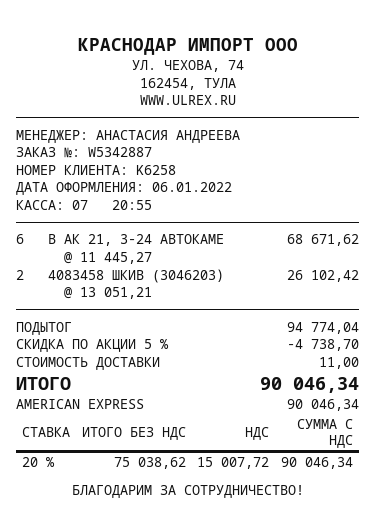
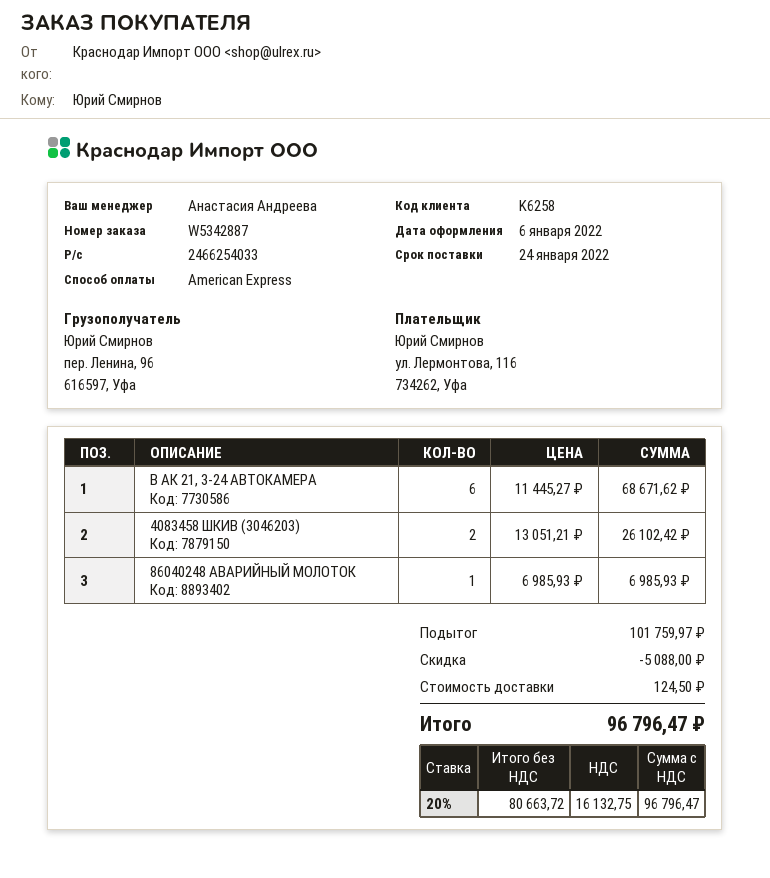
86040248 АВАРИЙНЫЙ МОЛОТОК: none -> 1 x 6985.93 = 6985.93
subtotal: 94774.04 -> 101759.97
discount: 4738.70 -> 5088.00
shipping: 11.00 -> 124.50
net: 75038.62 -> 80663.72
tax: 20% = 15007.72 -> 20% = 16132.75
total: 90046.34 -> 96796.47

